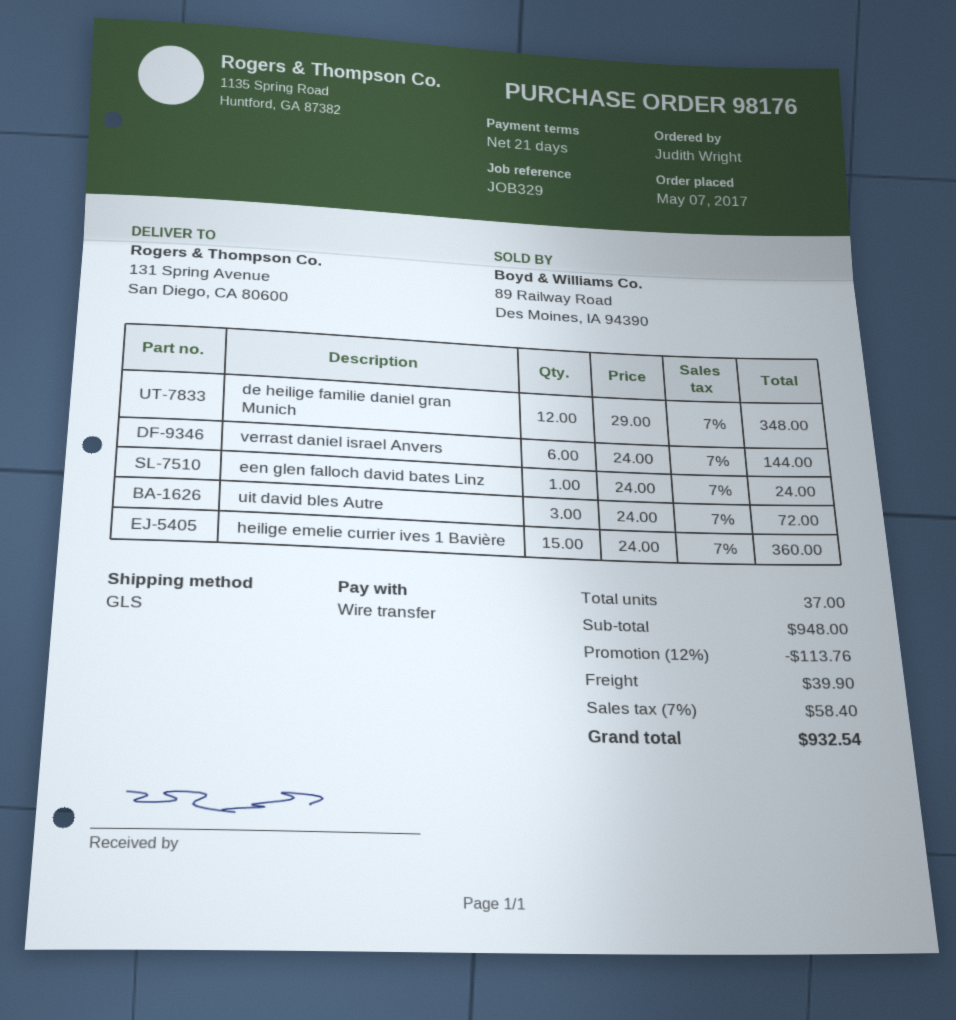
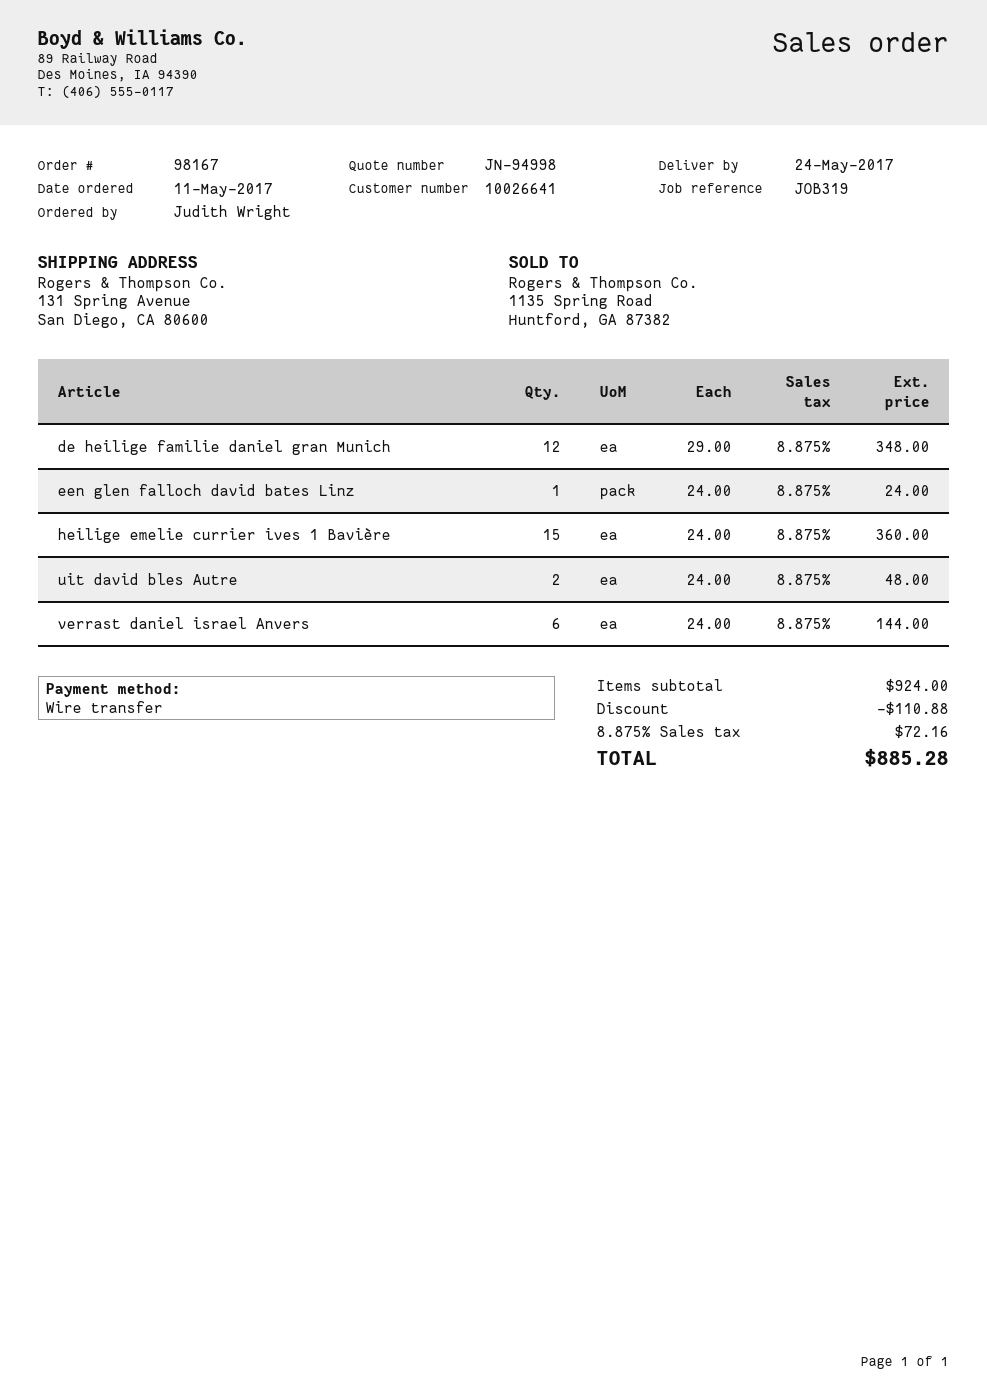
order number: 98176 -> 98167
order date: 2017-05-07 -> 2017-05-11
reference: JOB329 -> JOB319
uit david bles Autre: 3 x 24.00 = 72.00 -> 2 x 24.00 = 48.00
subtotal: 948.00 -> 924.00
discount: 113.76 -> 110.88
shipping: 39.90 -> none
tax: 7% = 58.40 -> 8.875% = 72.16
total: 932.54 -> 885.28

